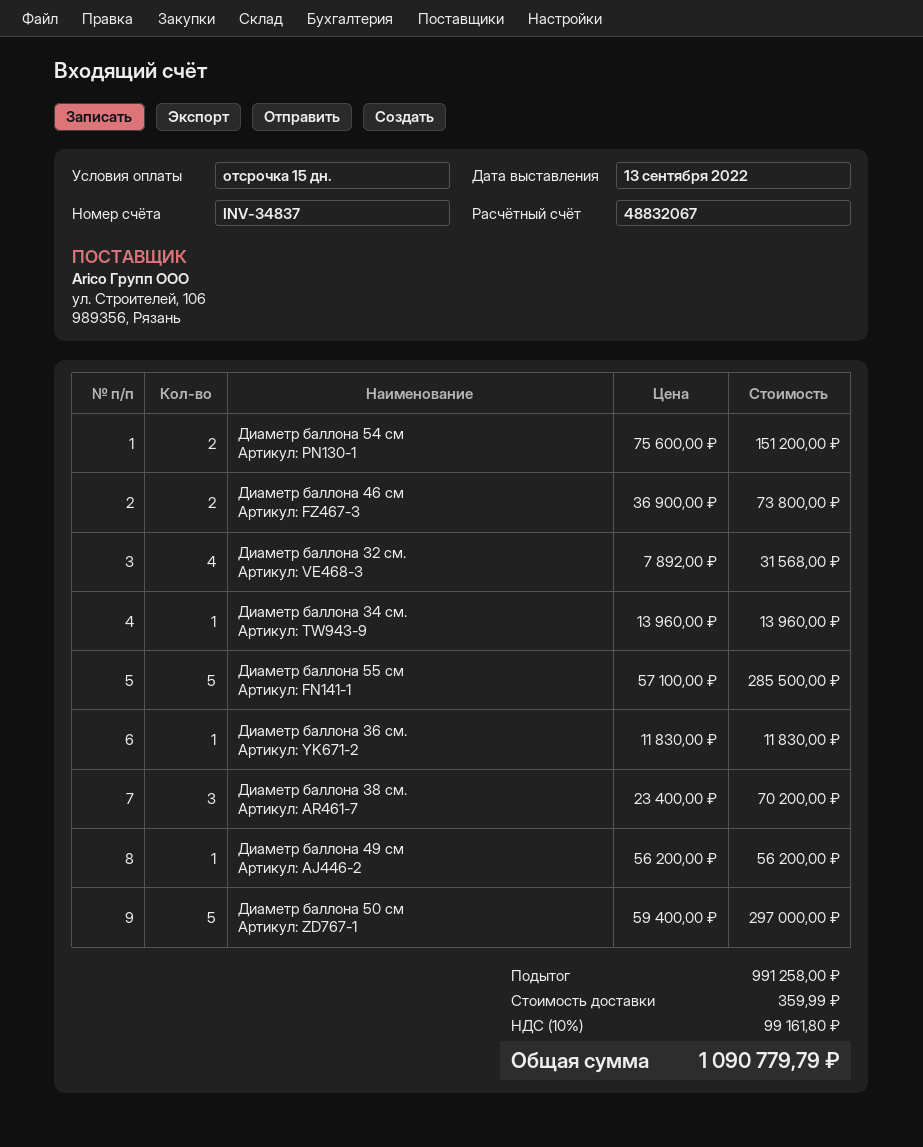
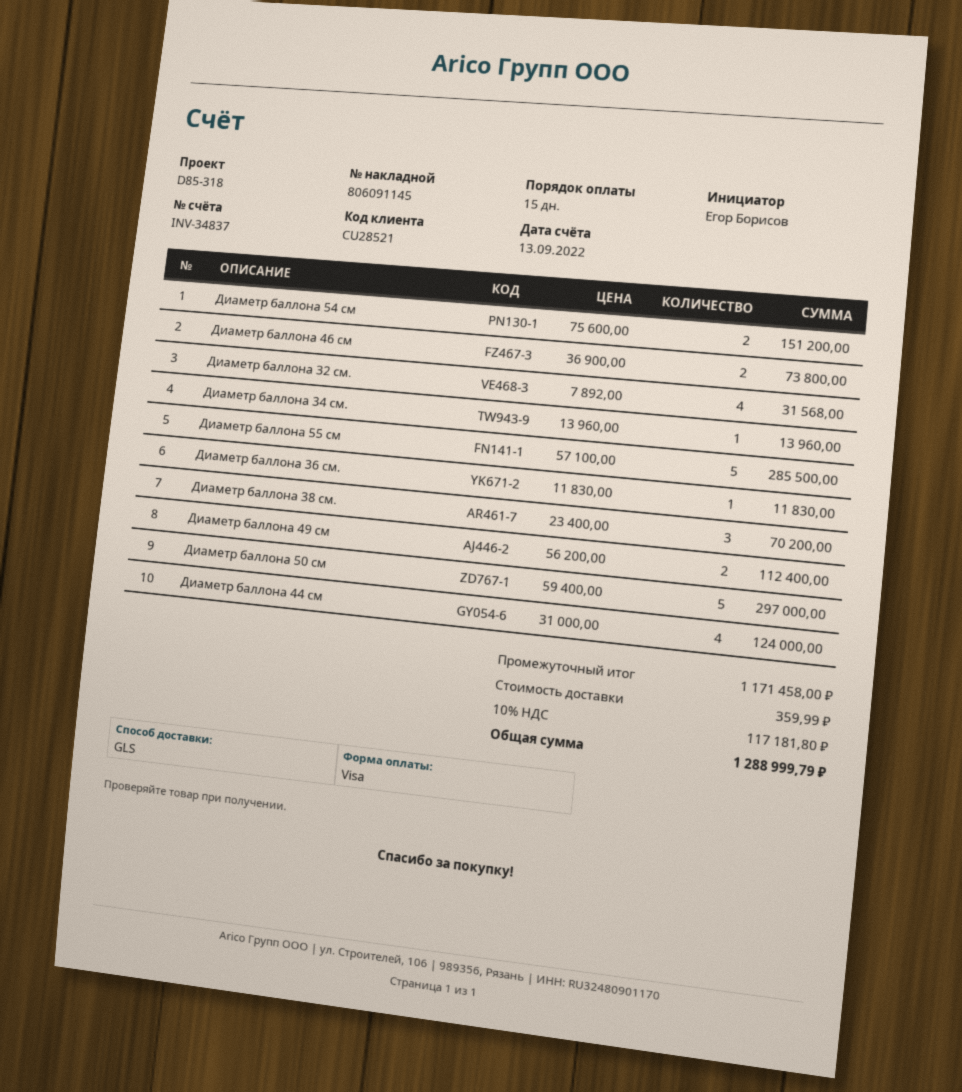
Диаметр баллона 49 см: 1 x 56200.00 = 56200.00 -> 2 x 56200.00 = 112400.00
Диаметр баллона 44 см: none -> 4 x 31000.00 = 124000.00
subtotal: 991258.00 -> 1171458.00
tax: 10% = 99161.80 -> 10% = 117181.80
total: 1090779.79 -> 1288999.79

